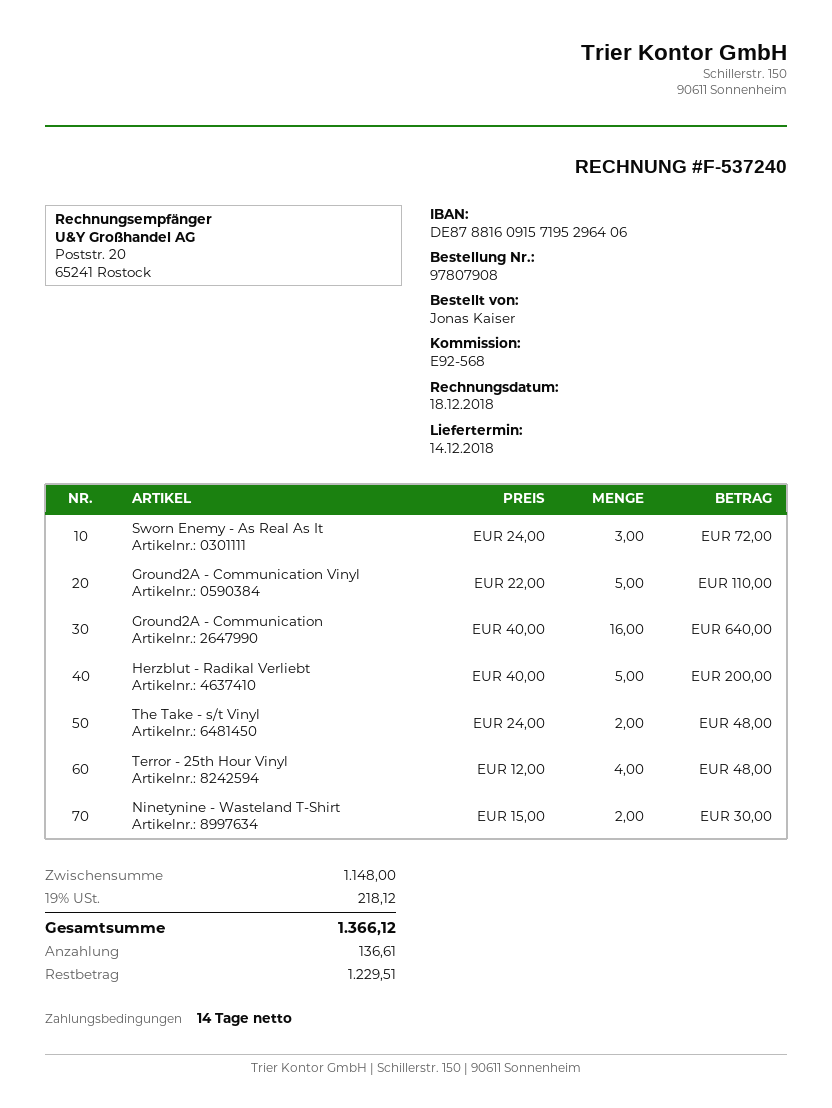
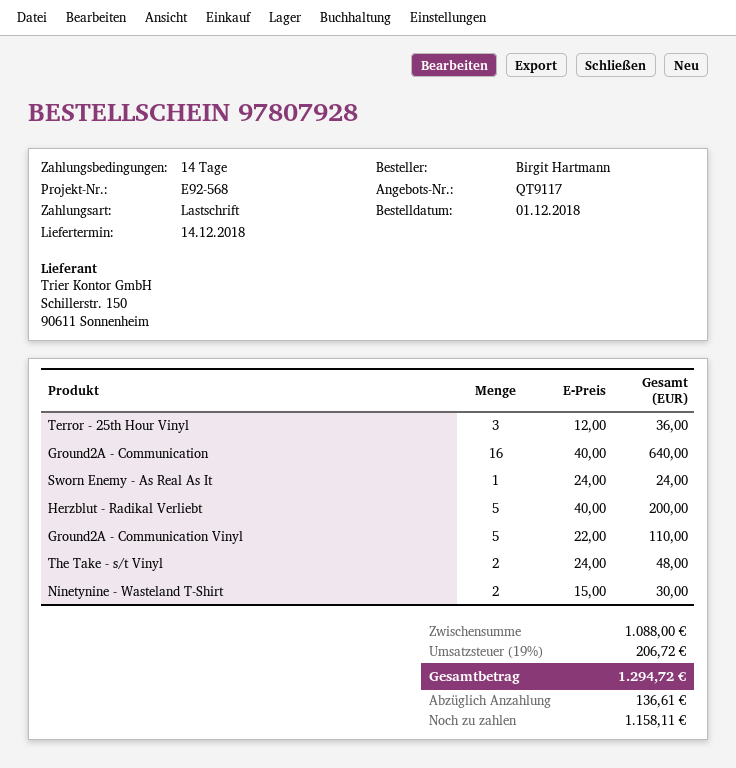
order number: 97807908 -> 97807928
ordered by: Jonas Kaiser -> Birgit Hartmann
Sworn Enemy - As Real As It: 3 x 24.00 = 72.00 -> 1 x 24.00 = 24.00
Terror - 25th Hour Vinyl: 4 x 12.00 = 48.00 -> 3 x 12.00 = 36.00
subtotal: 1148.00 -> 1088.00
tax: 19% = 218.12 -> 19% = 206.72
total: 1366.12 -> 1294.72
balance: 1229.51 -> 1158.11

